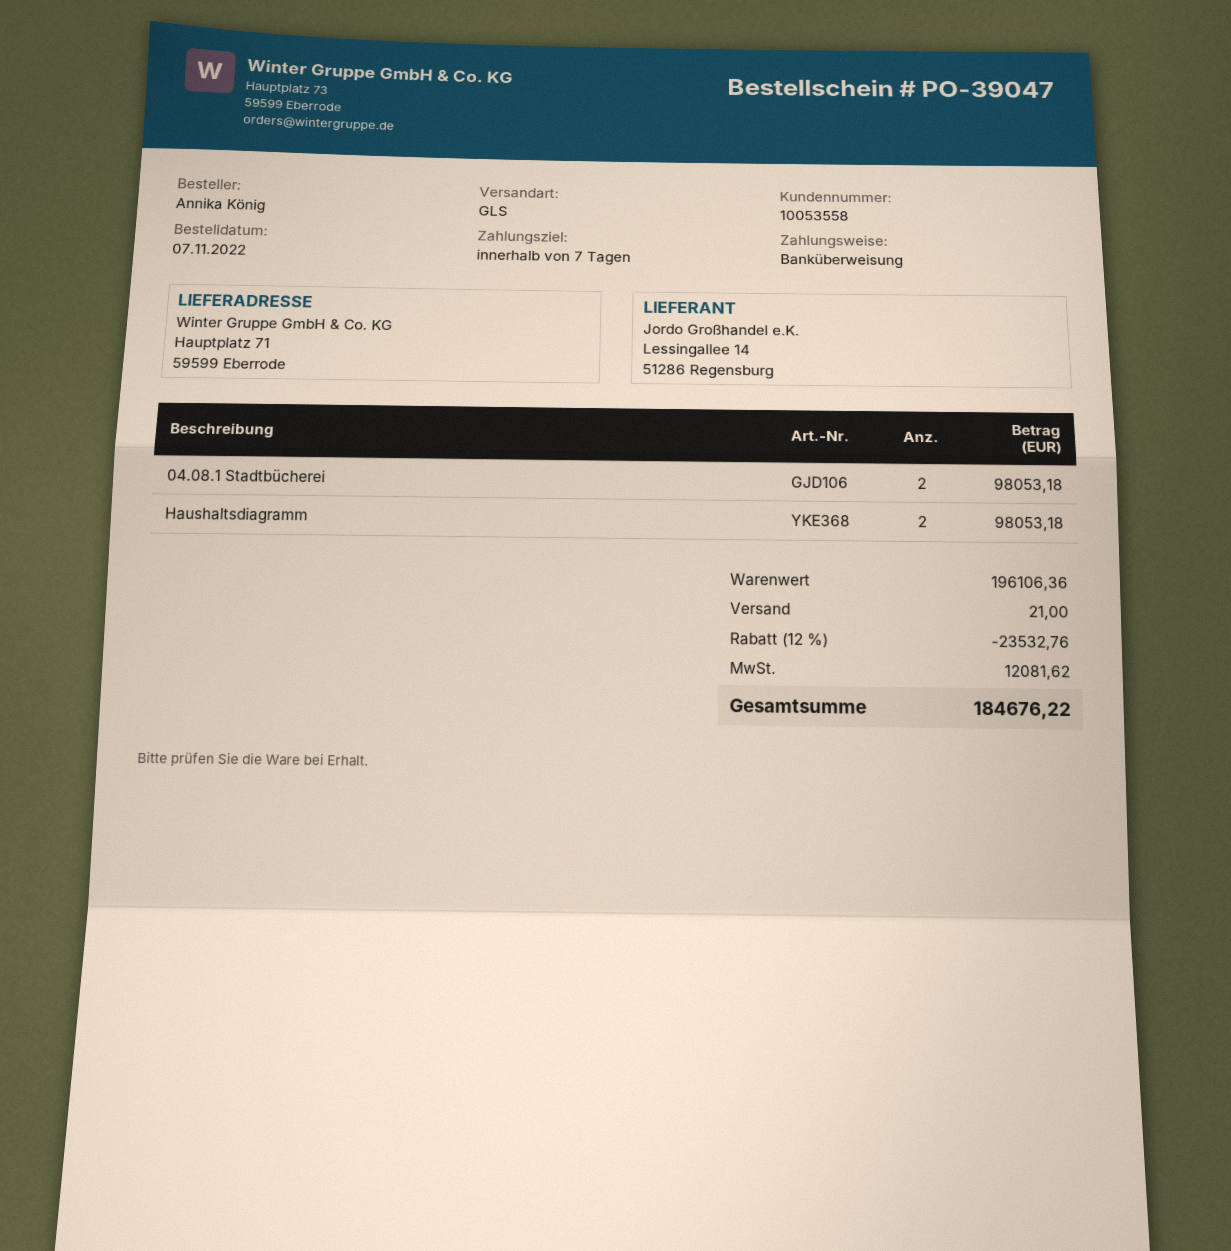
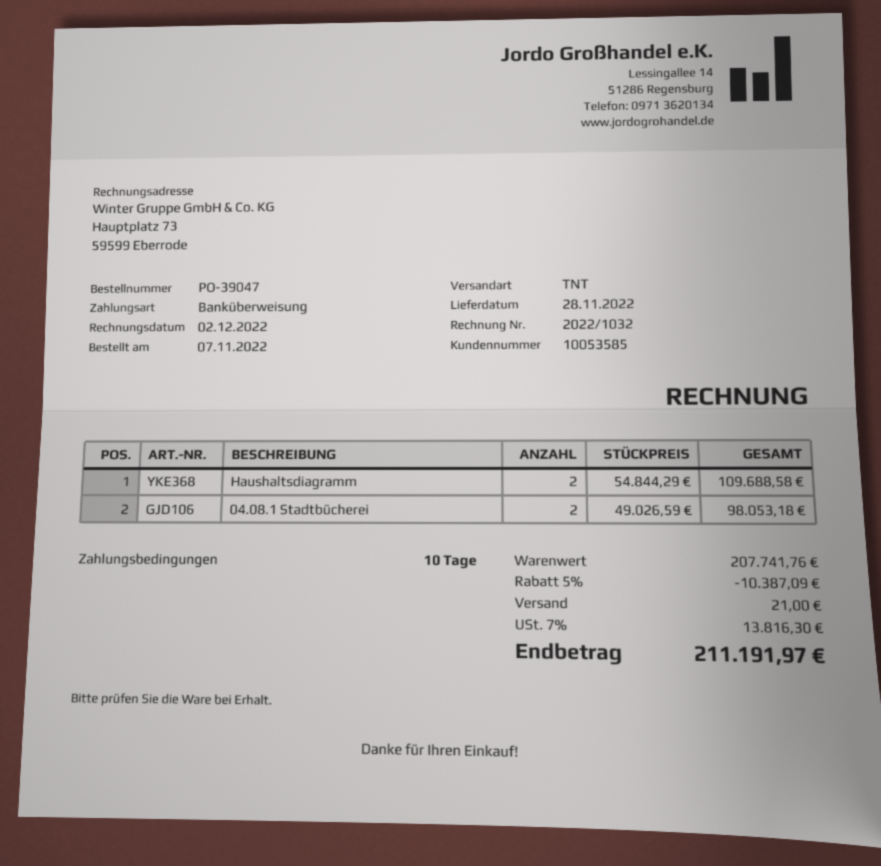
payment terms: 7 days -> 10 days
customer number: 10053558 -> 10053585
shipping method: GLS -> TNT
Haushaltsdiagramm: 2 for 98053.18 -> 2 for 109688.58
subtotal: 196106.36 -> 207741.76
discount: 12% = 23532.76 -> 5% = 10387.09
tax: 12081.62 -> 13816.30
total: 184676.22 -> 211191.97

